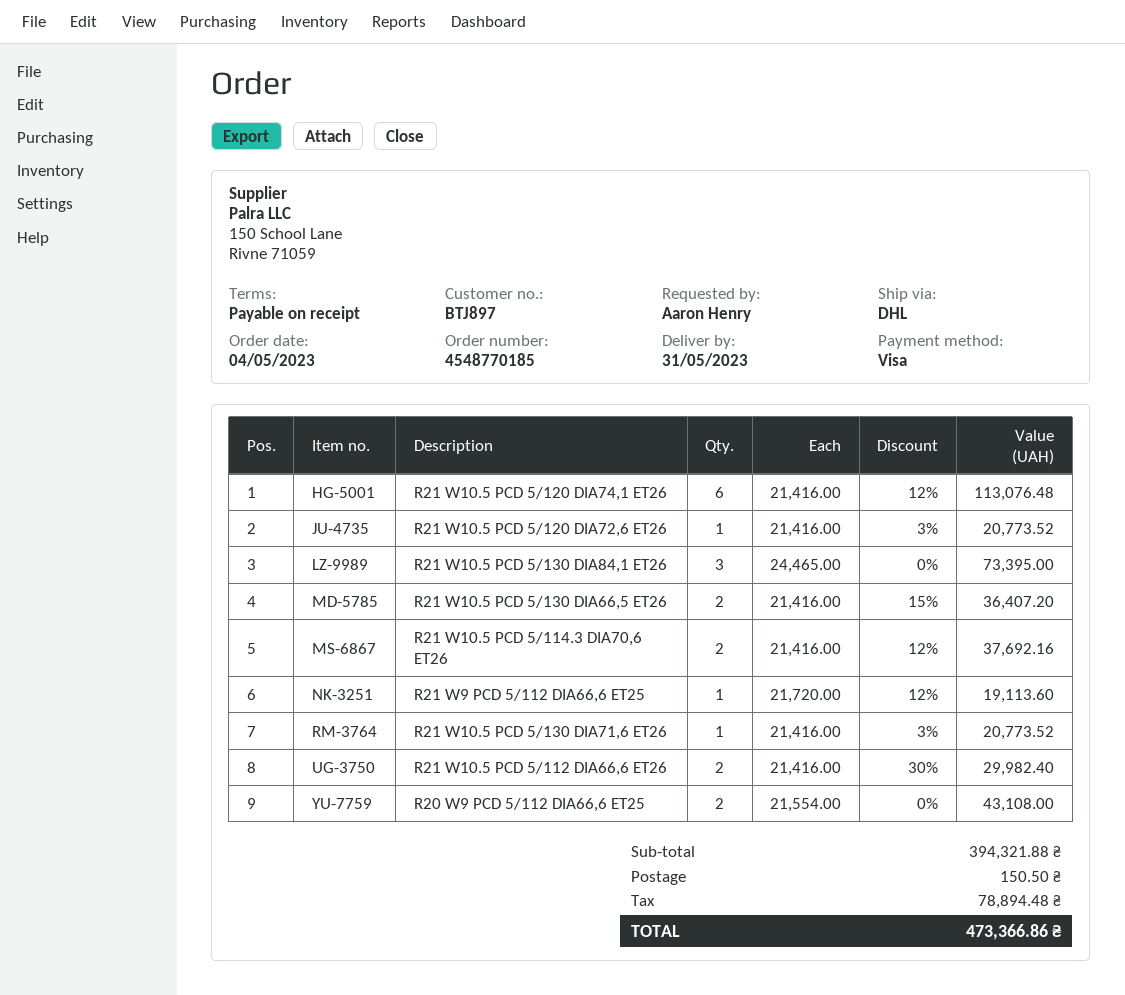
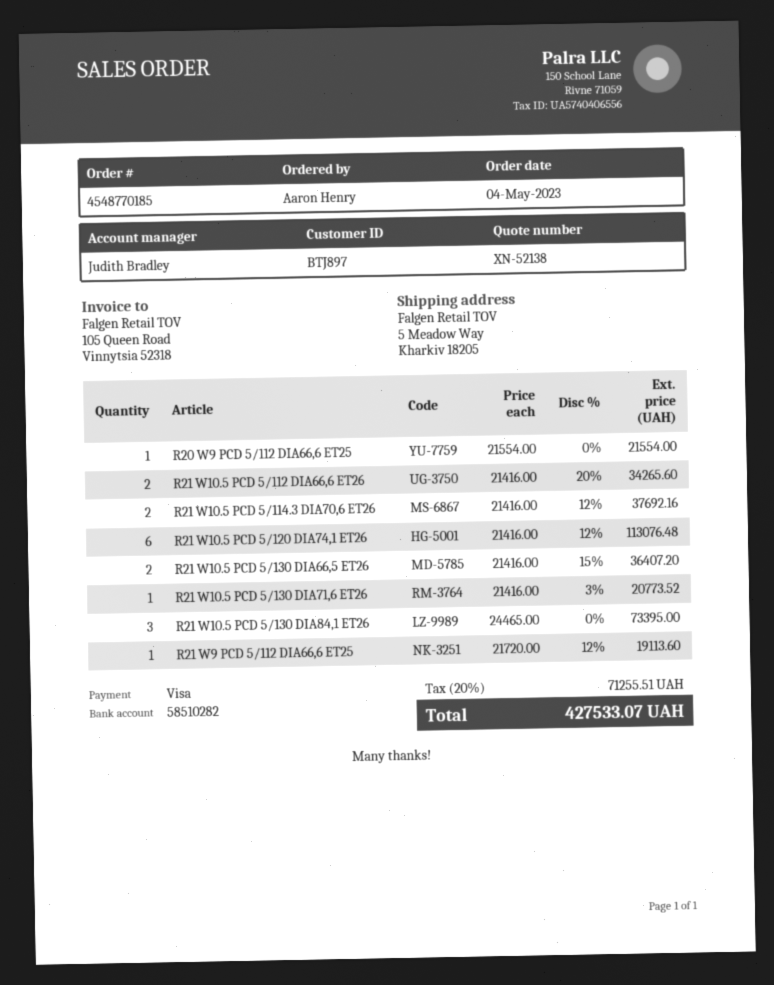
R21 W10.5 PCD 5/120 DIA72,6 ET26: 1 x 21416.00 - 3% = 20773.52 -> none
R21 W10.5 PCD 5/112 DIA66,6 ET26: 2 x 21416.00 - 30% = 29982.40 -> 2 x 21416.00 - 20% = 34265.60
R20 W9 PCD 5/112 DIA66,6 ET25: 2 x 21554.00 = 43108.00 -> 1 x 21554.00 = 21554.00
shipping: 150.50 -> none
tax: 78894.48 -> 71255.51
total: 473366.86 -> 427533.07

